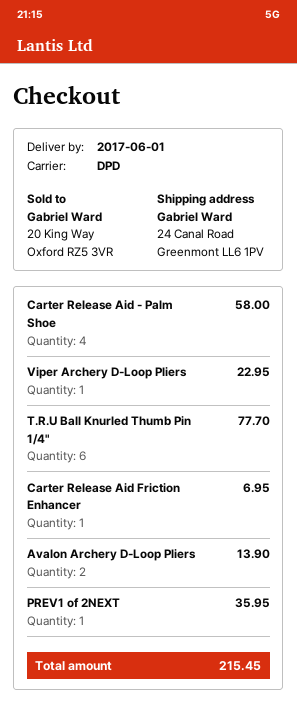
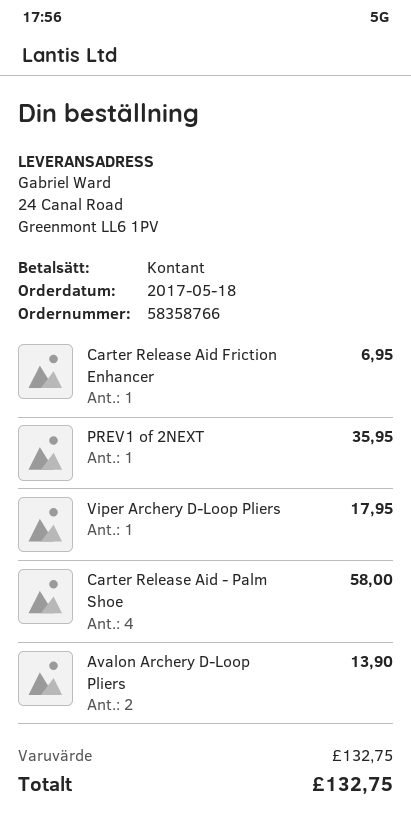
Viper Archery D-Loop Pliers: 1 for 22.95 -> 1 for 17.95
T.R.U Ball Knurled Thumb Pin 1/4": 6 for 77.70 -> none
total: 215.45 -> 132.75

